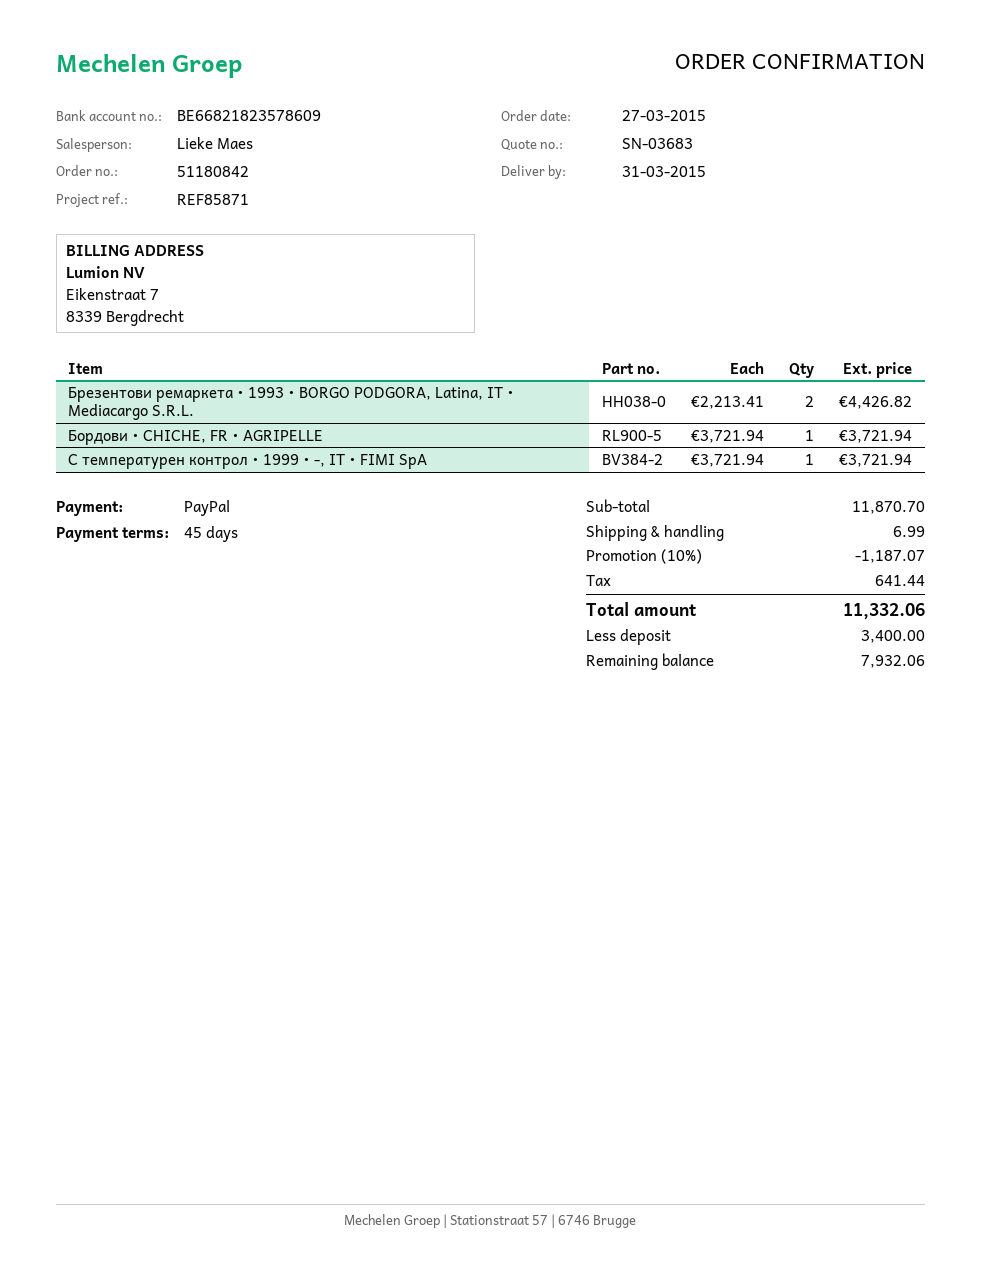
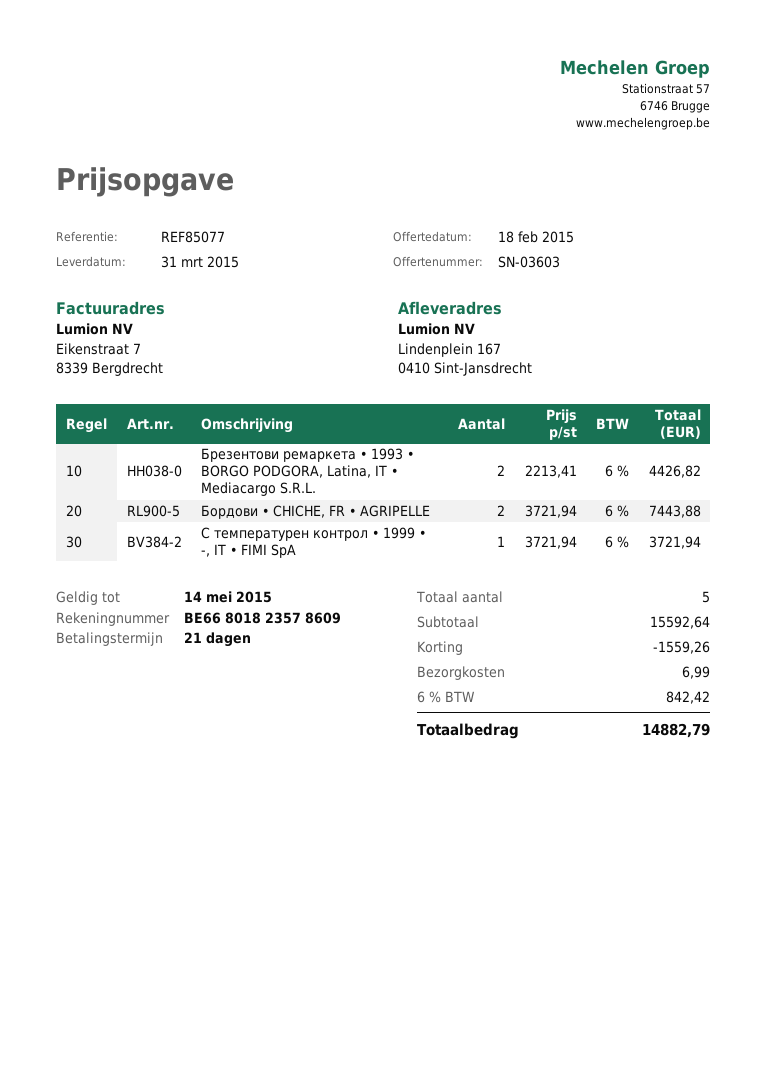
quote number: SN-03683 -> SN-03603
payment terms: 45 days -> 21 days
reference: REF85871 -> REF85077
bank account: BE66821823578609 -> BE66801823578609
Бордови • CHICHE, FR • AGRIPELLE: 1 x 3721.94 = 3721.94 -> 2 x 3721.94 = 7443.88
subtotal: 11870.70 -> 15592.64
discount: 1187.07 -> 1559.26
tax: 641.44 -> 842.42
total: 11332.06 -> 14882.79

